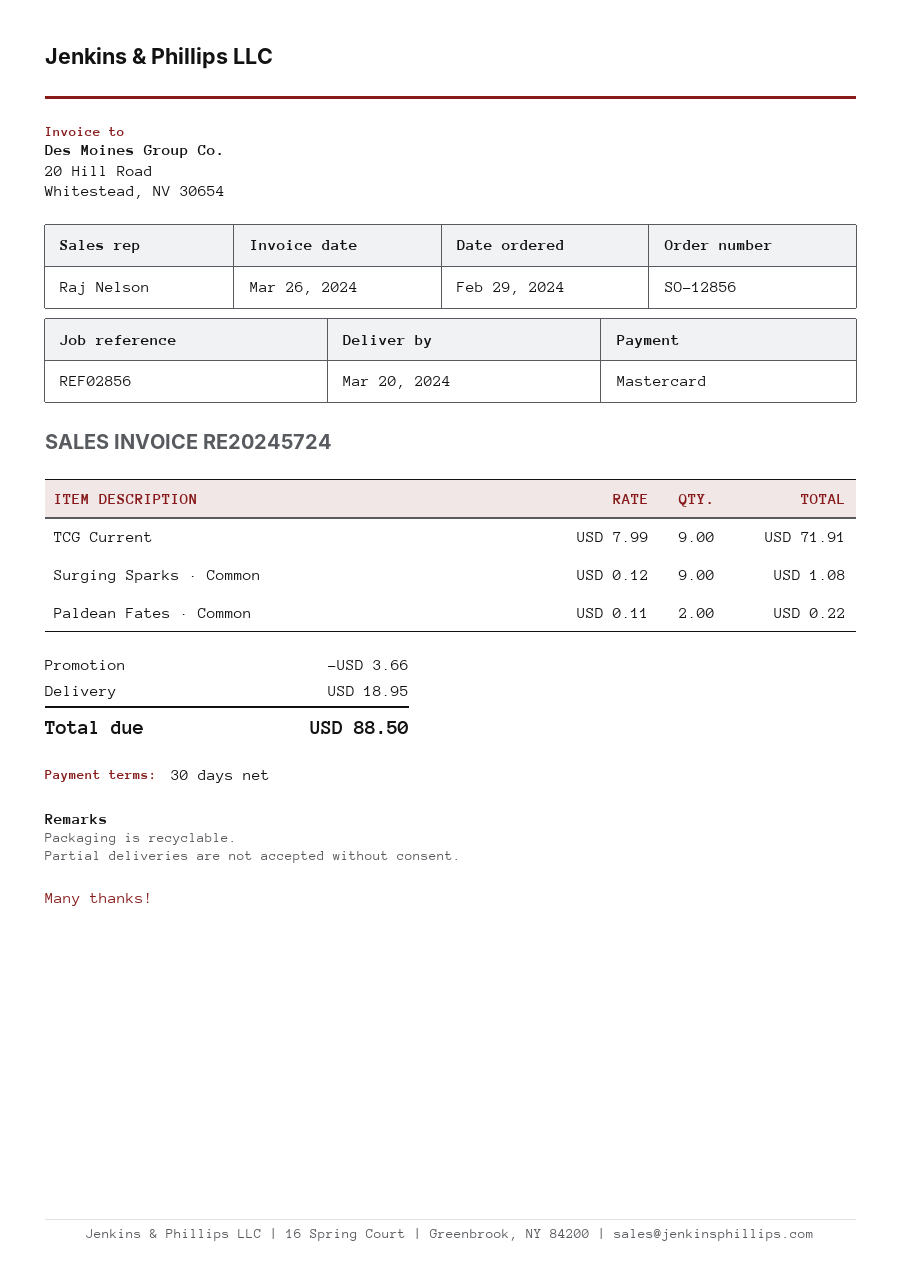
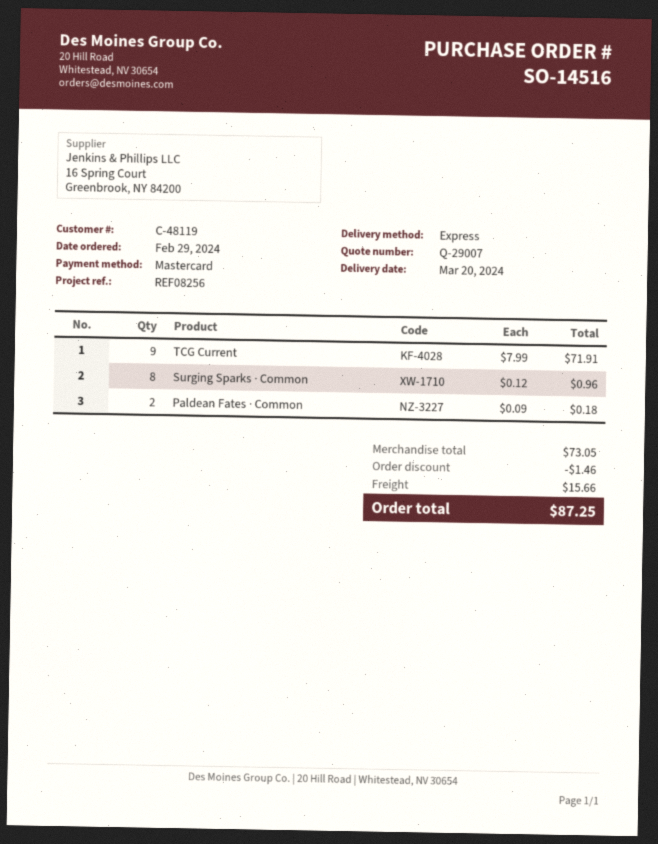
order number: SO-12856 -> SO-14516
reference: REF02856 -> REF08256
Surging Sparks · Common: 9 x 0.12 = 1.08 -> 8 x 0.12 = 0.96
Paldean Fates · Common: 2 x 0.11 = 0.22 -> 2 x 0.09 = 0.18
discount: 3.66 -> 1.46
shipping: 18.95 -> 15.66
total: 88.50 -> 87.25

